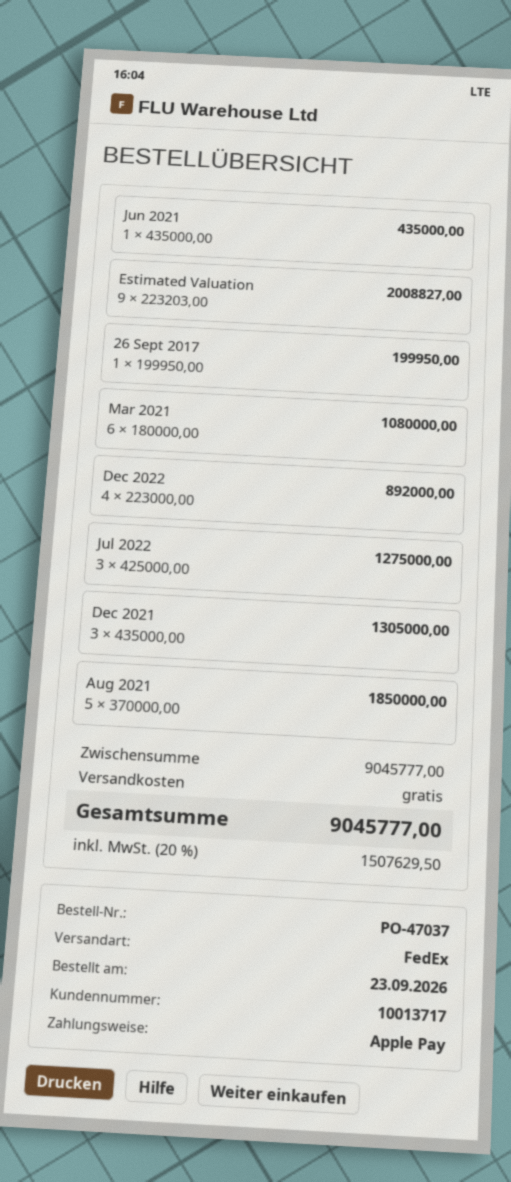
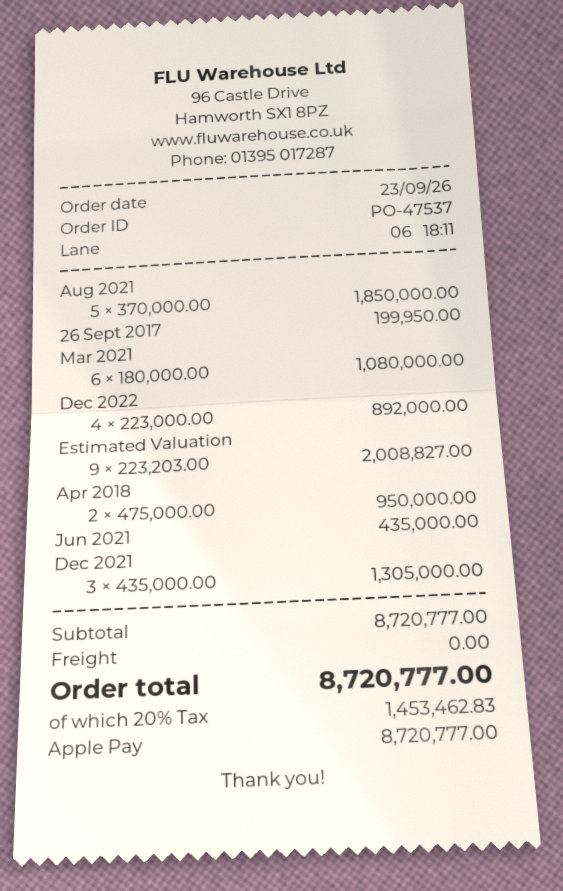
order number: PO-47037 -> PO-47537
Jul 2022: 3 x 425000.00 = 1275000.00 -> none
Apr 2018: none -> 2 x 475000.00 = 950000.00
subtotal: 9045777.00 -> 8720777.00
tax: 20% = 1507629.50 -> 20% = 1453462.83
total: 9045777.00 -> 8720777.00

